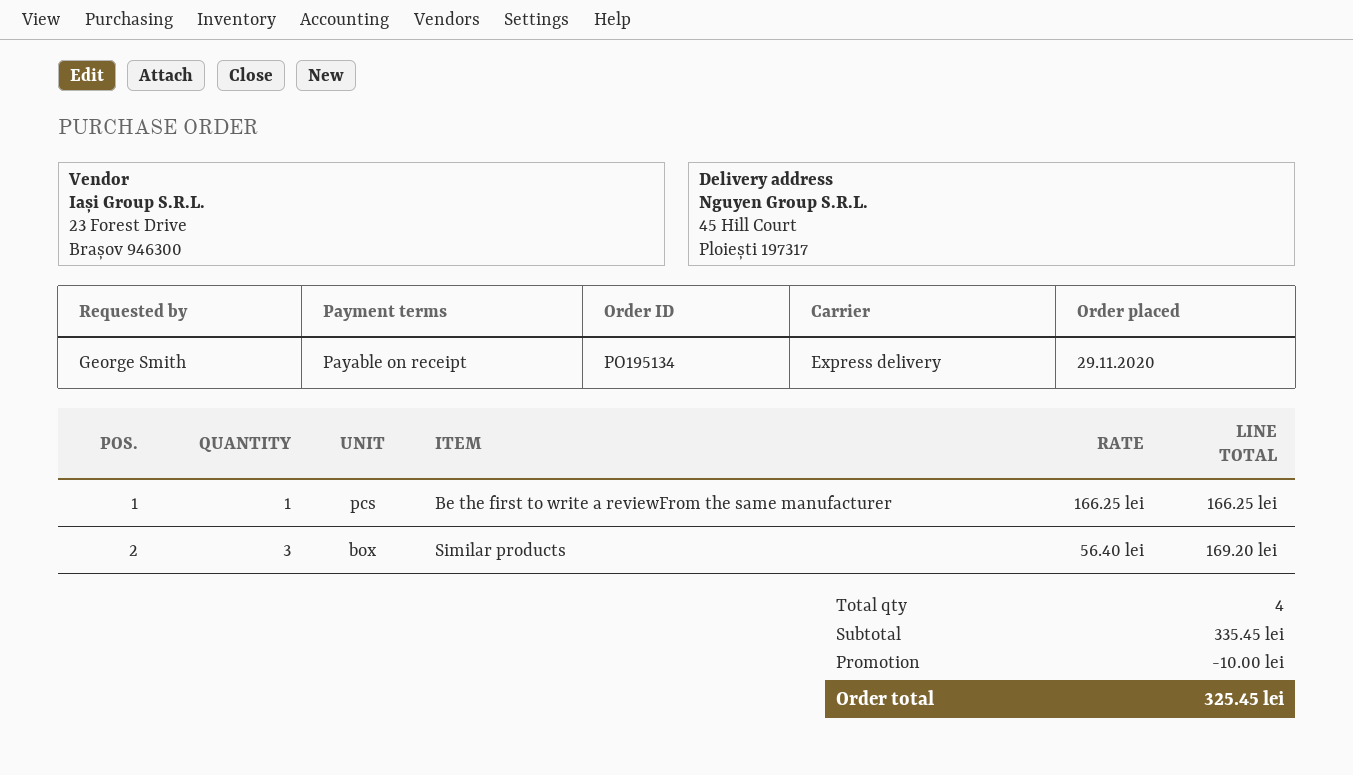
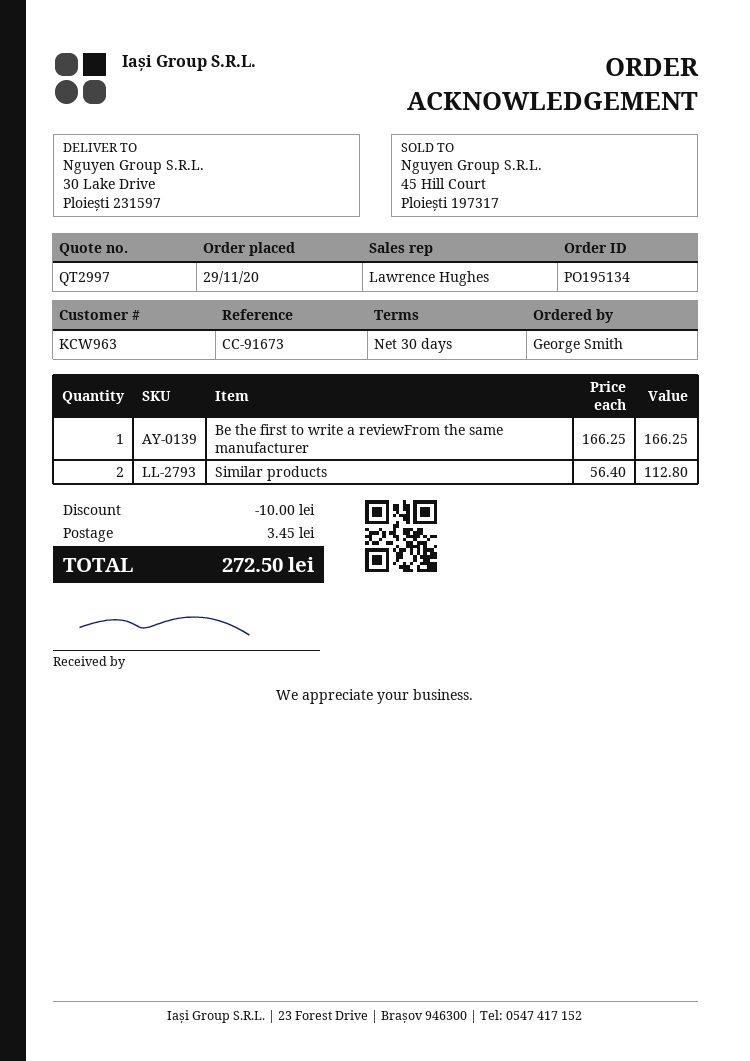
payment terms: on receipt -> 30 days
ship to: 45 Hill Court, Ploiești 197317 -> 30 Lake Drive, Ploiești 231597
Similar products: 3 x 56.40 = 169.20 -> 2 x 56.40 = 112.80
shipping: none -> 3.45
total: 325.45 -> 272.50

